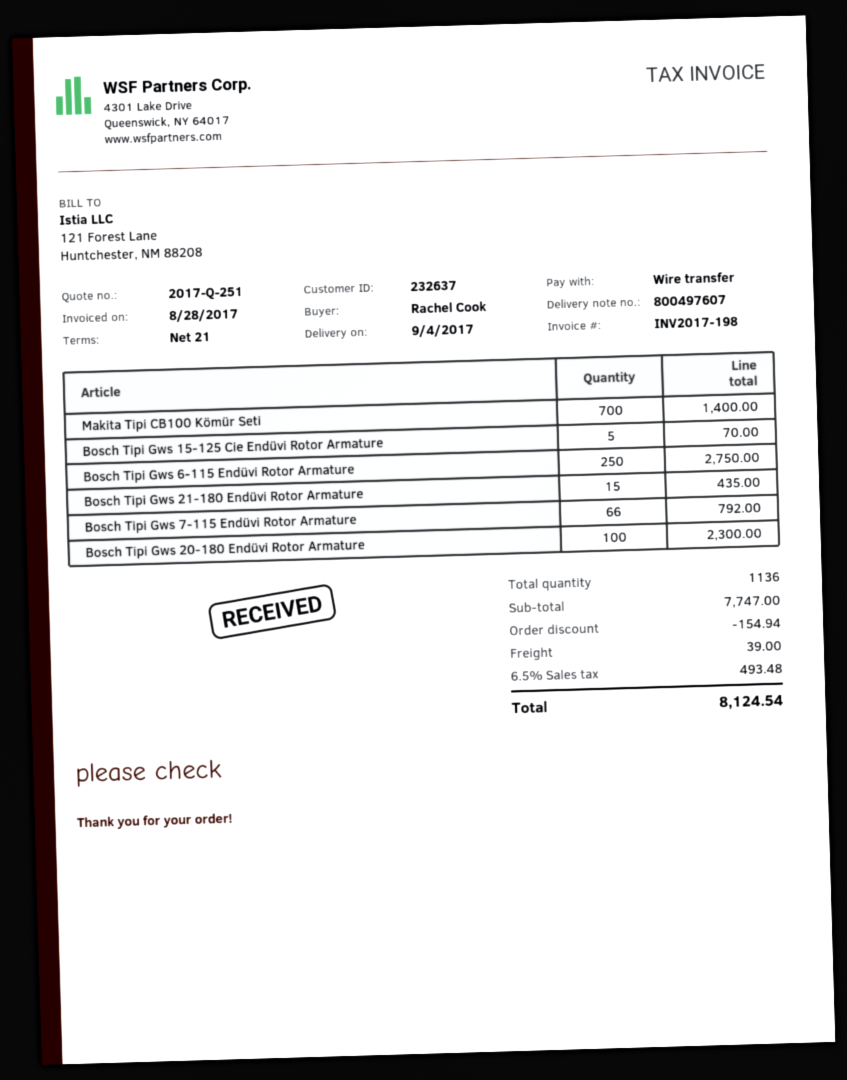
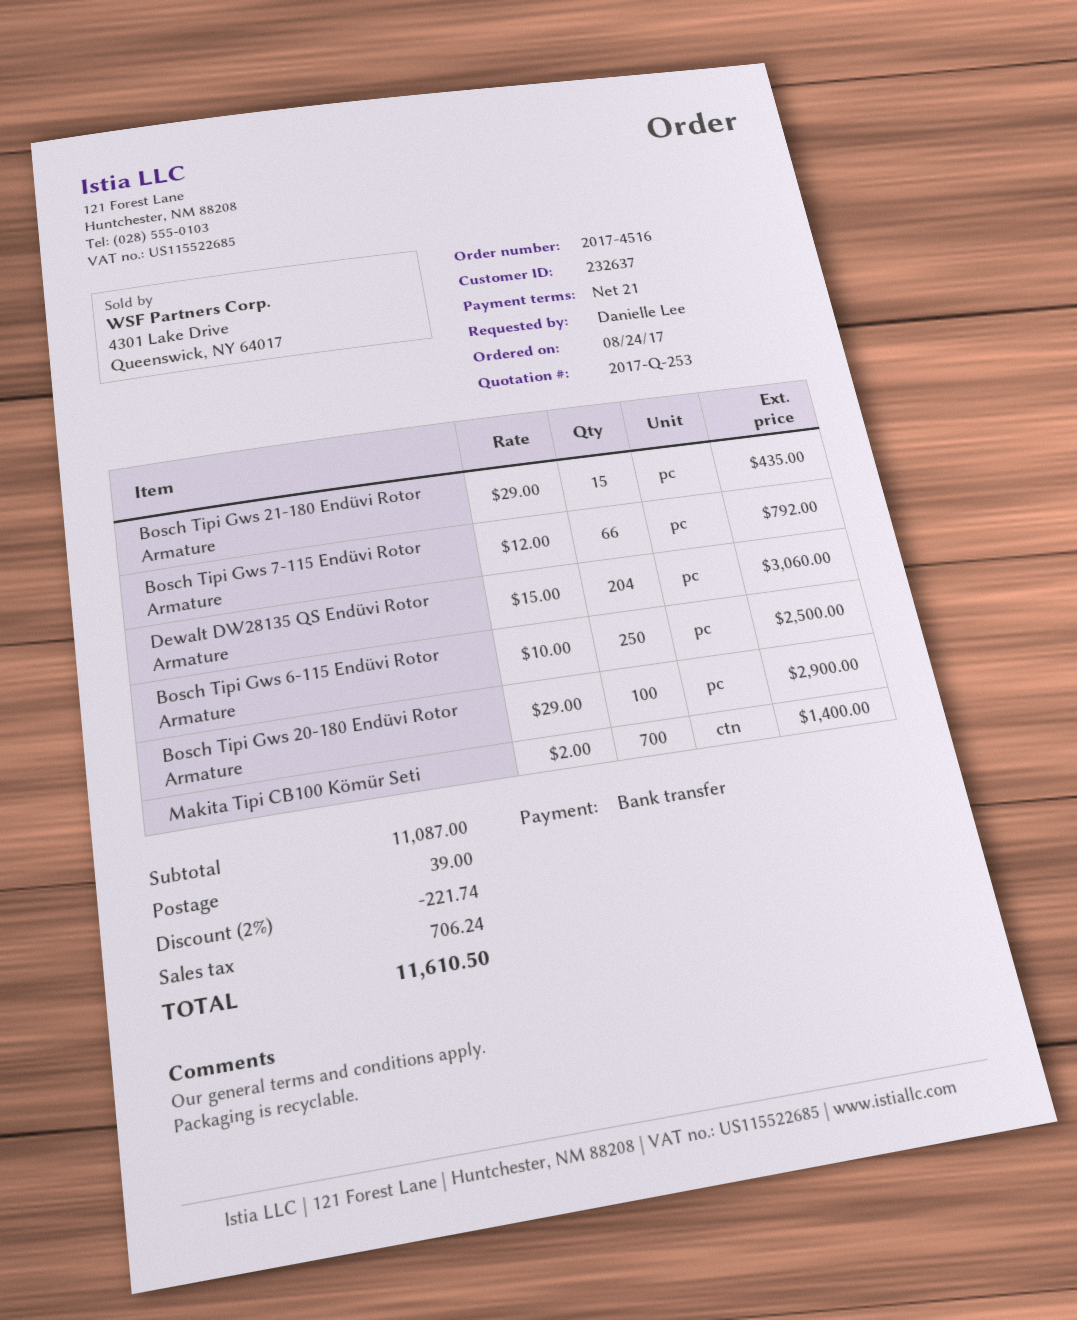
quote number: 2017-Q-251 -> 2017-Q-253
ordered by: Rachel Cook -> Danielle Lee
Bosch Tipi Gws 15-125 Cie Endüvi Rotor Armature: 5 for 70.00 -> none
Bosch Tipi Gws 6-115 Endüvi Rotor Armature: 250 for 2750.00 -> 250 for 2500.00
Bosch Tipi Gws 20-180 Endüvi Rotor Armature: 100 for 2300.00 -> 100 for 2900.00
Dewalt DW28135 QS Endüvi Rotor Armature: none -> 204 for 3060.00
subtotal: 7747.00 -> 11087.00
discount: 154.94 -> 221.74
tax: 493.48 -> 706.24
total: 8124.54 -> 11610.50

